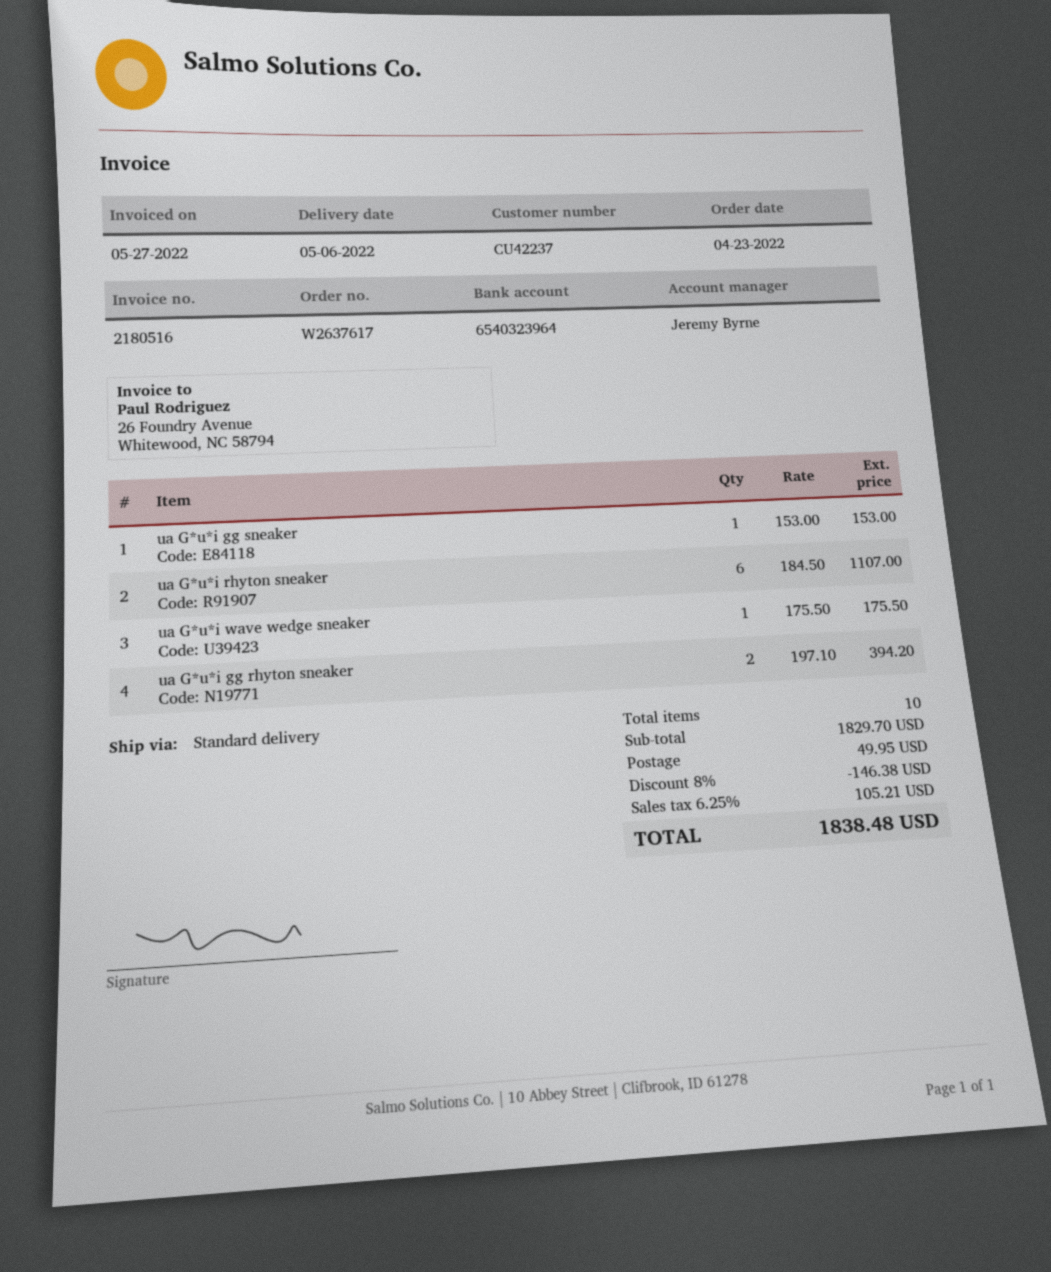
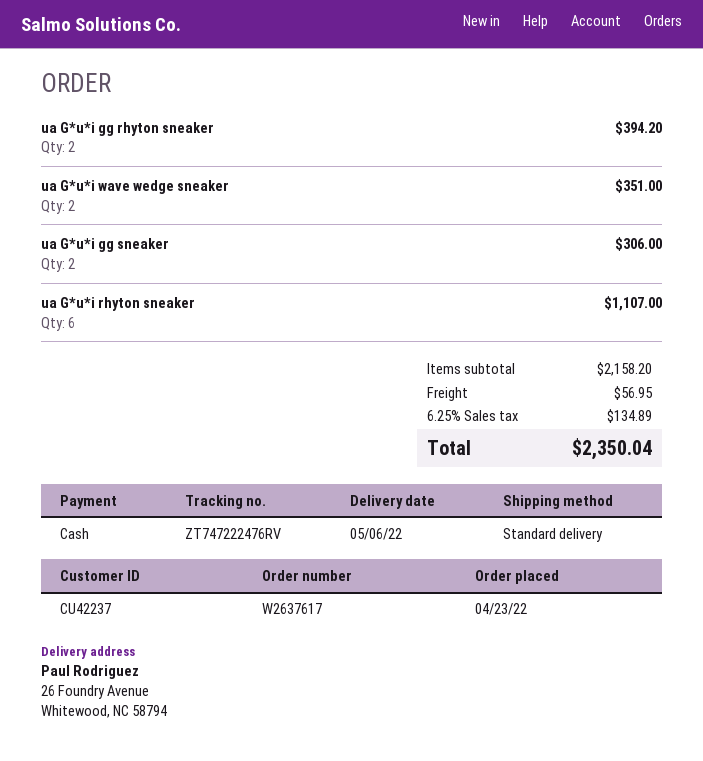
ua G*u*i gg sneaker: 1 for 153.00 -> 2 for 306.00
ua G*u*i wave wedge sneaker: 1 for 175.50 -> 2 for 351.00
subtotal: 1829.70 -> 2158.20
discount: 8% = 146.38 -> none
shipping: 49.95 -> 56.95
tax: 6.25% = 105.21 -> 6.25% = 134.89
total: 1838.48 -> 2350.04

